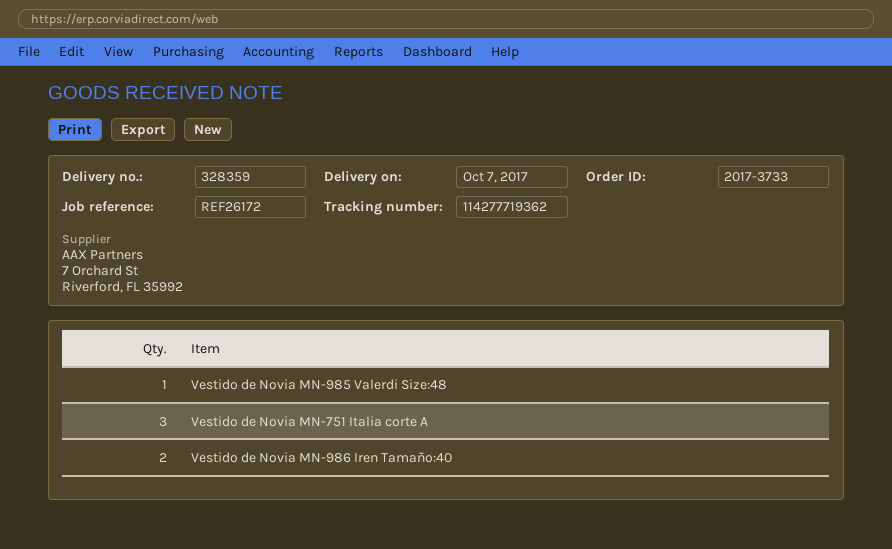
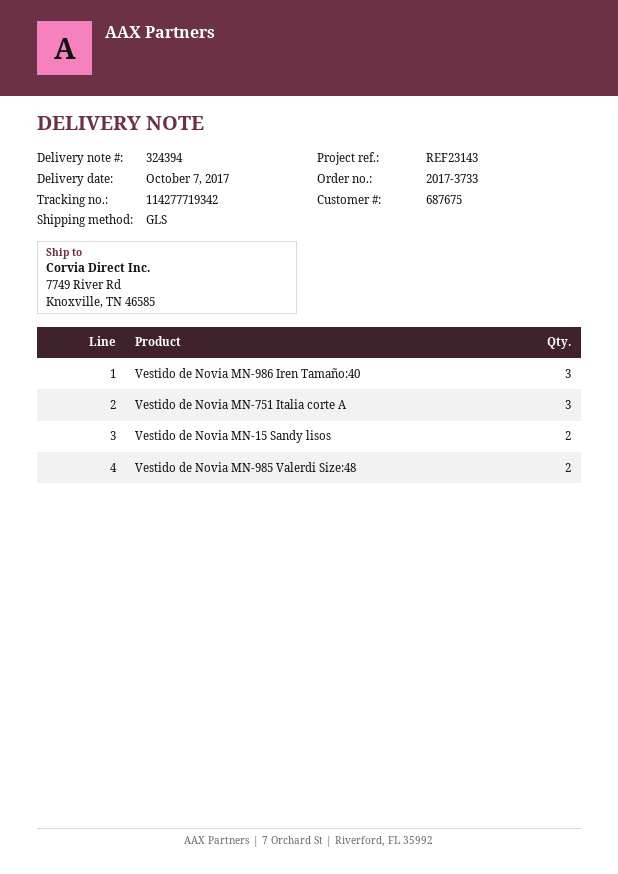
delivery note number: 328359 -> 324394
reference: REF26172 -> REF23143
tracking number: 114277719362 -> 114277719342
Vestido de Novia MN-985 Valerdi Size:48: 1 -> 2
Vestido de Novia MN-986 Iren Tamaño:40: 2 -> 3
Vestido de Novia MN-15 Sandy lisos: none -> 2

